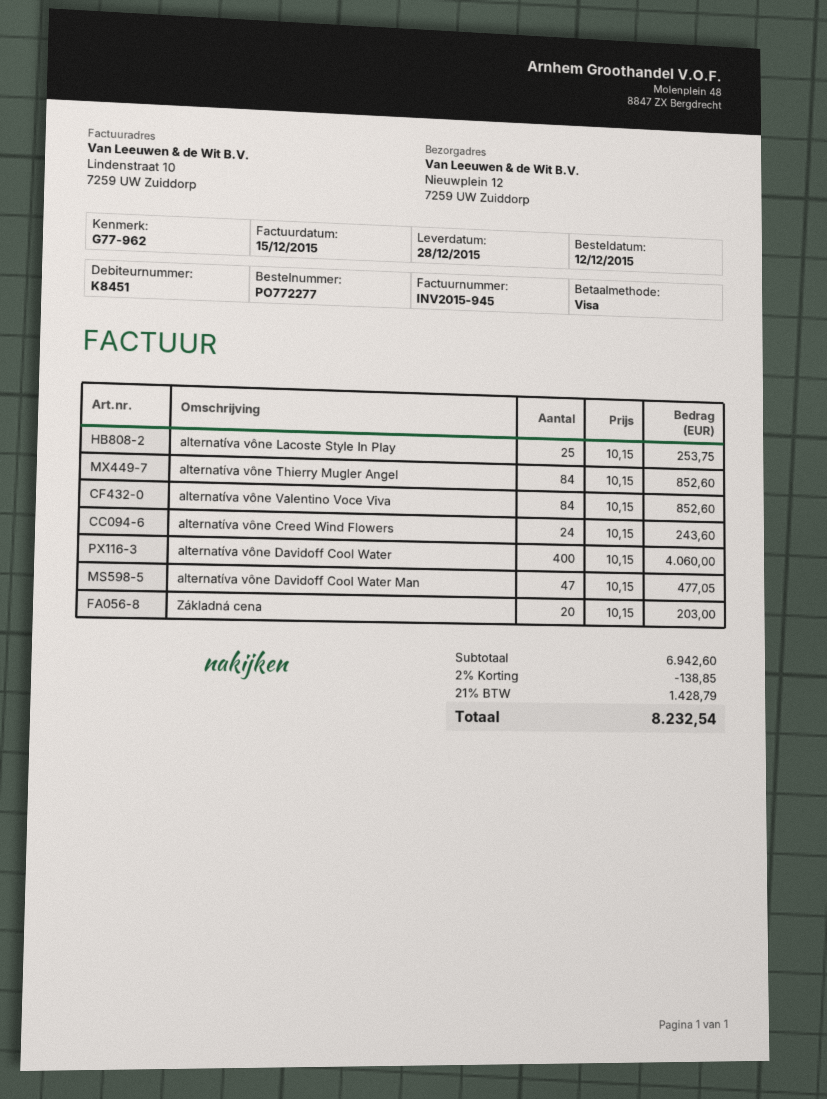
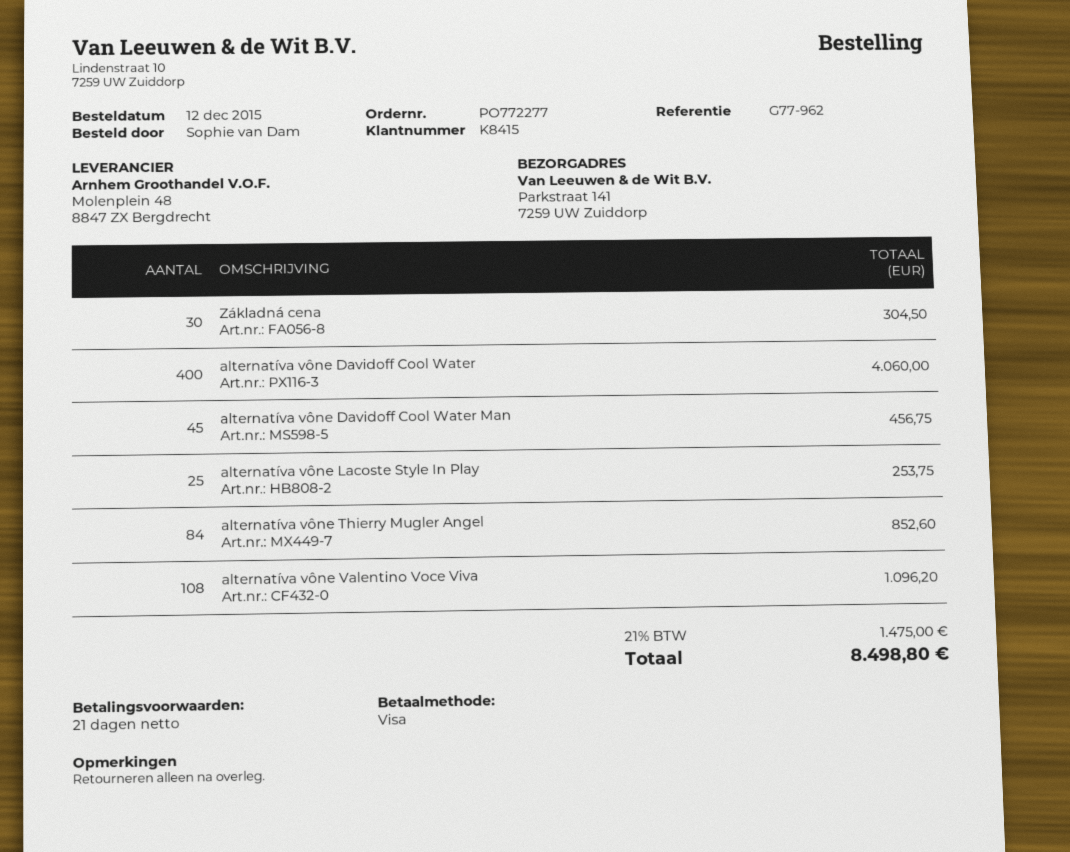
customer number: K8451 -> K8415
ship to: Nieuwplein 12, 7259 UW Zuiddorp -> Parkstraat 141, 7259 UW Zuiddorp
alternatíva vône Valentino Voce Viva: 84 for 852.60 -> 108 for 1096.20
alternatíva vône Creed Wind Flowers: 24 for 243.60 -> none
alternatíva vône Davidoff Cool Water Man: 47 for 477.05 -> 45 for 456.75
Základná cena: 20 for 203.00 -> 30 for 304.50
discount: 2% = 138.85 -> none
tax: 21% = 1428.79 -> 21% = 1475.00
total: 8232.54 -> 8498.80

